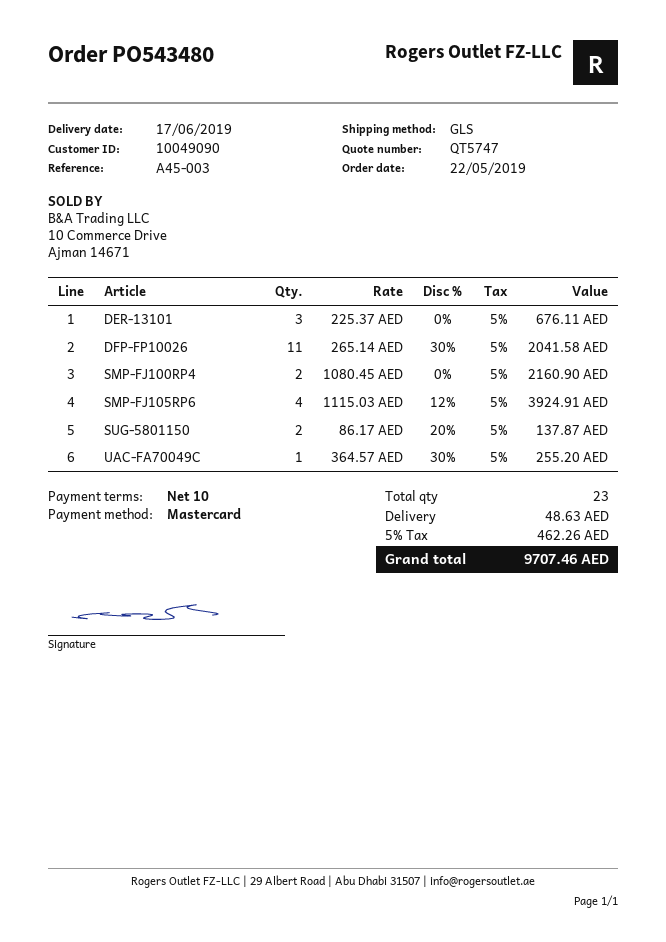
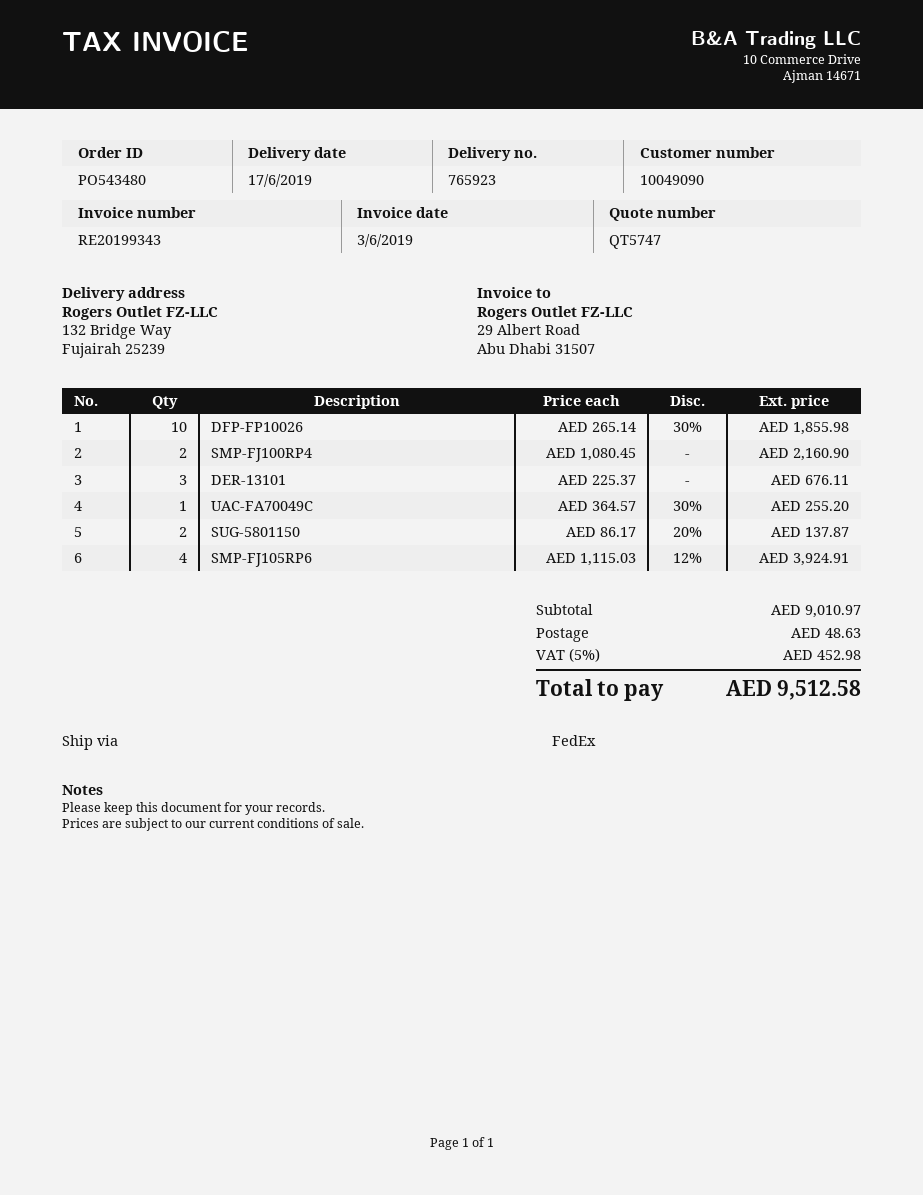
shipping method: GLS -> FedEx
DFP-FP10026: 11 x 265.14 - 30% = 2041.58 -> 10 x 265.14 - 30% = 1855.98
tax: 5% = 462.26 -> 5% = 452.98
total: 9707.46 -> 9512.58

